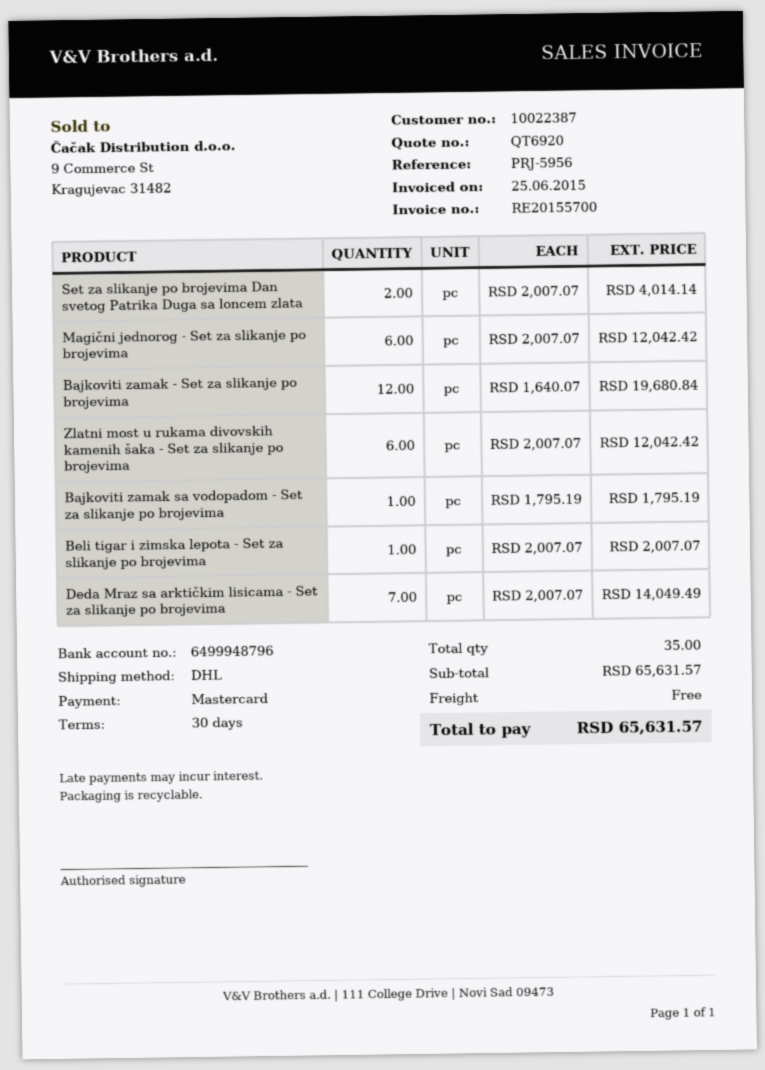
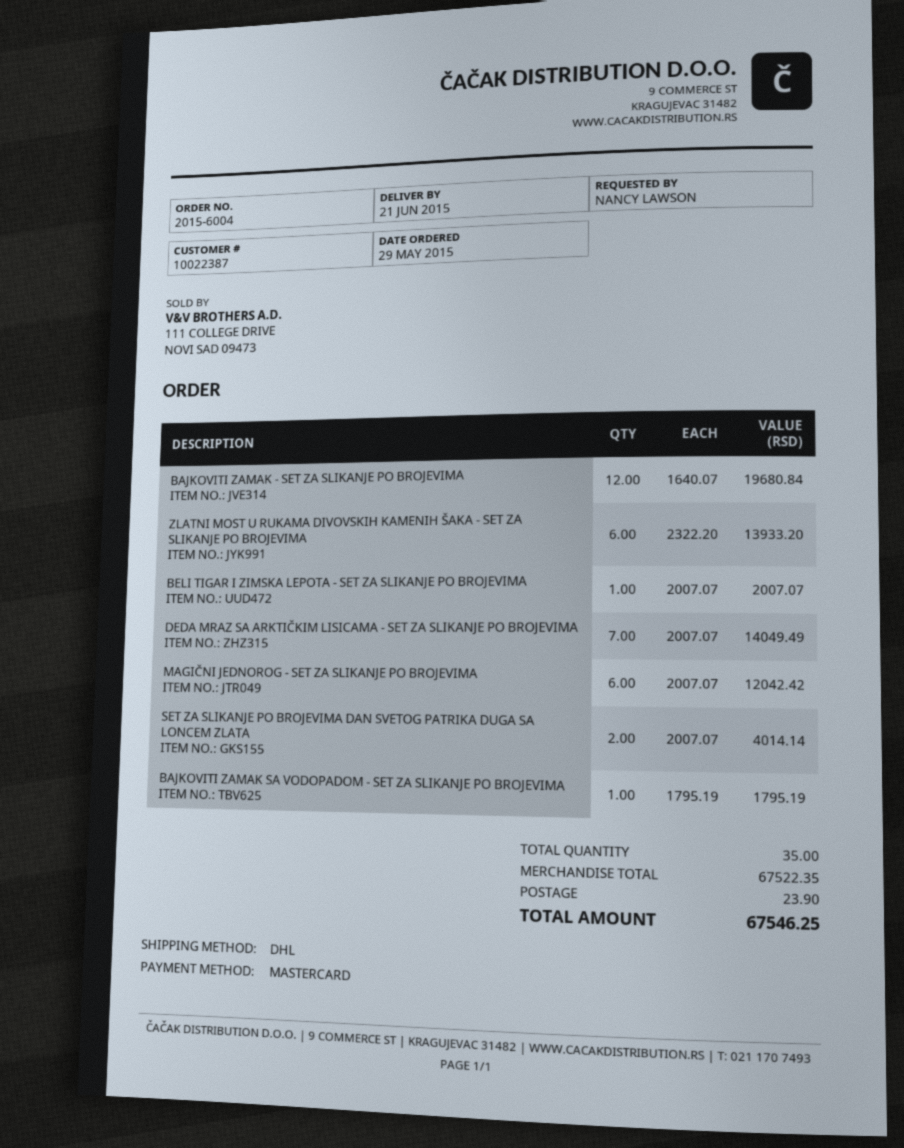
Zlatni most u rukama divovskih kamenih šaka - Set za slikanje po brojevima: 6 x 2007.07 = 12042.42 -> 6 x 2322.20 = 13933.20
subtotal: 65631.57 -> 67522.35
shipping: 0.00 -> 23.90
total: 65631.57 -> 67546.25

